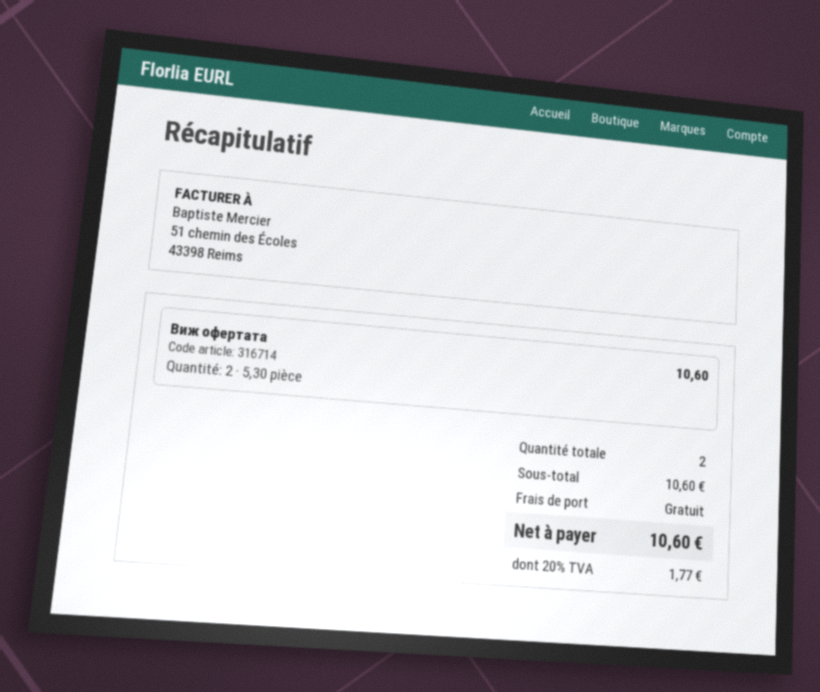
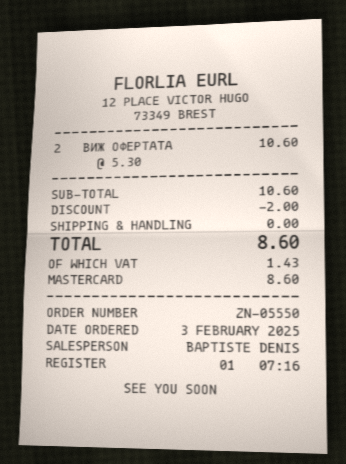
discount: none -> 2.00
tax: 1.77 -> 1.43
total: 10.60 -> 8.60

